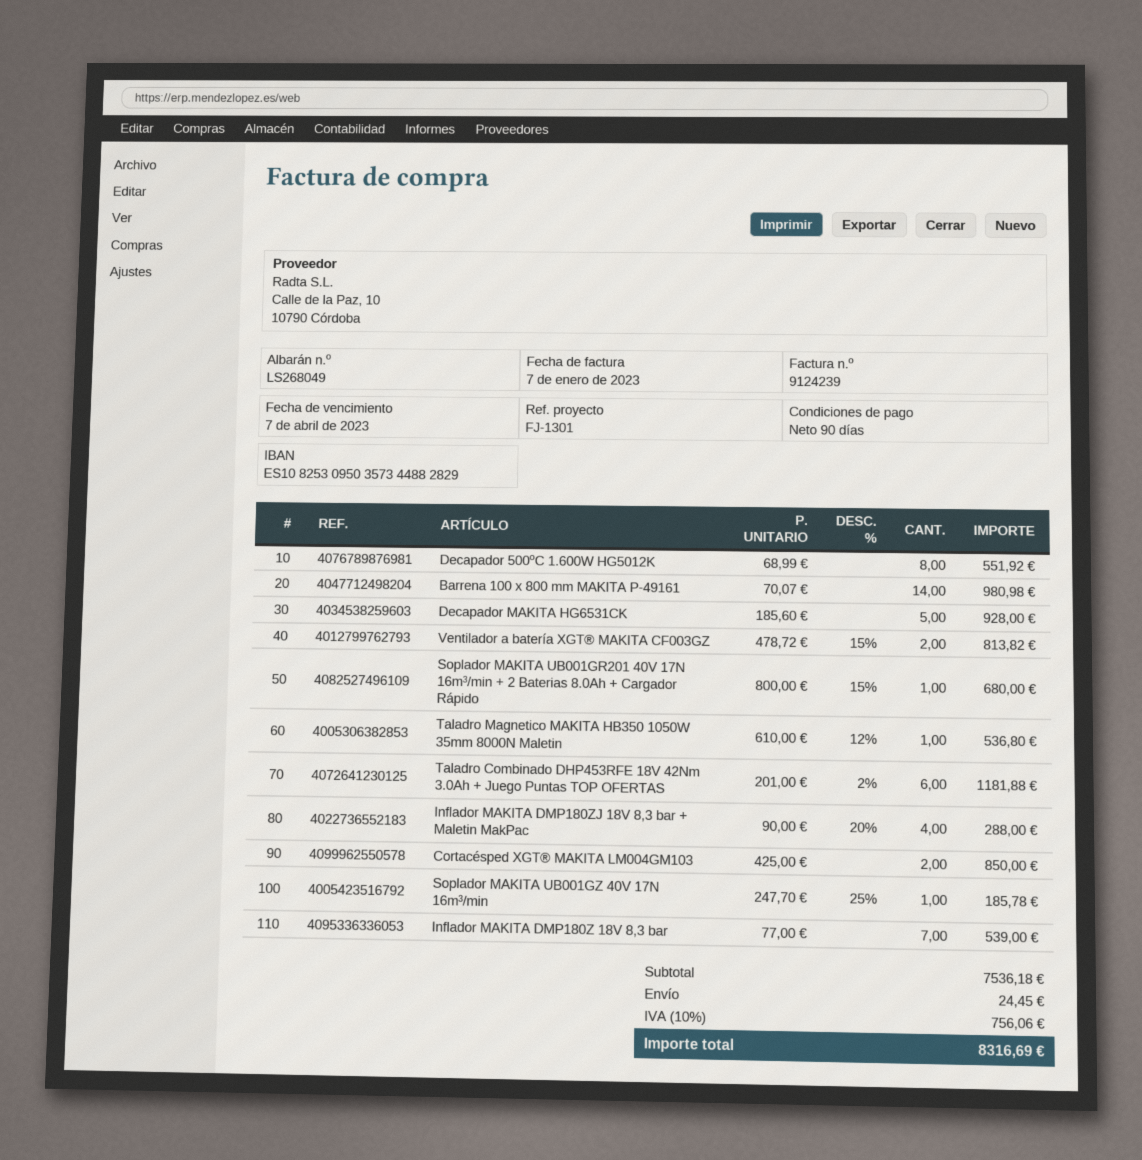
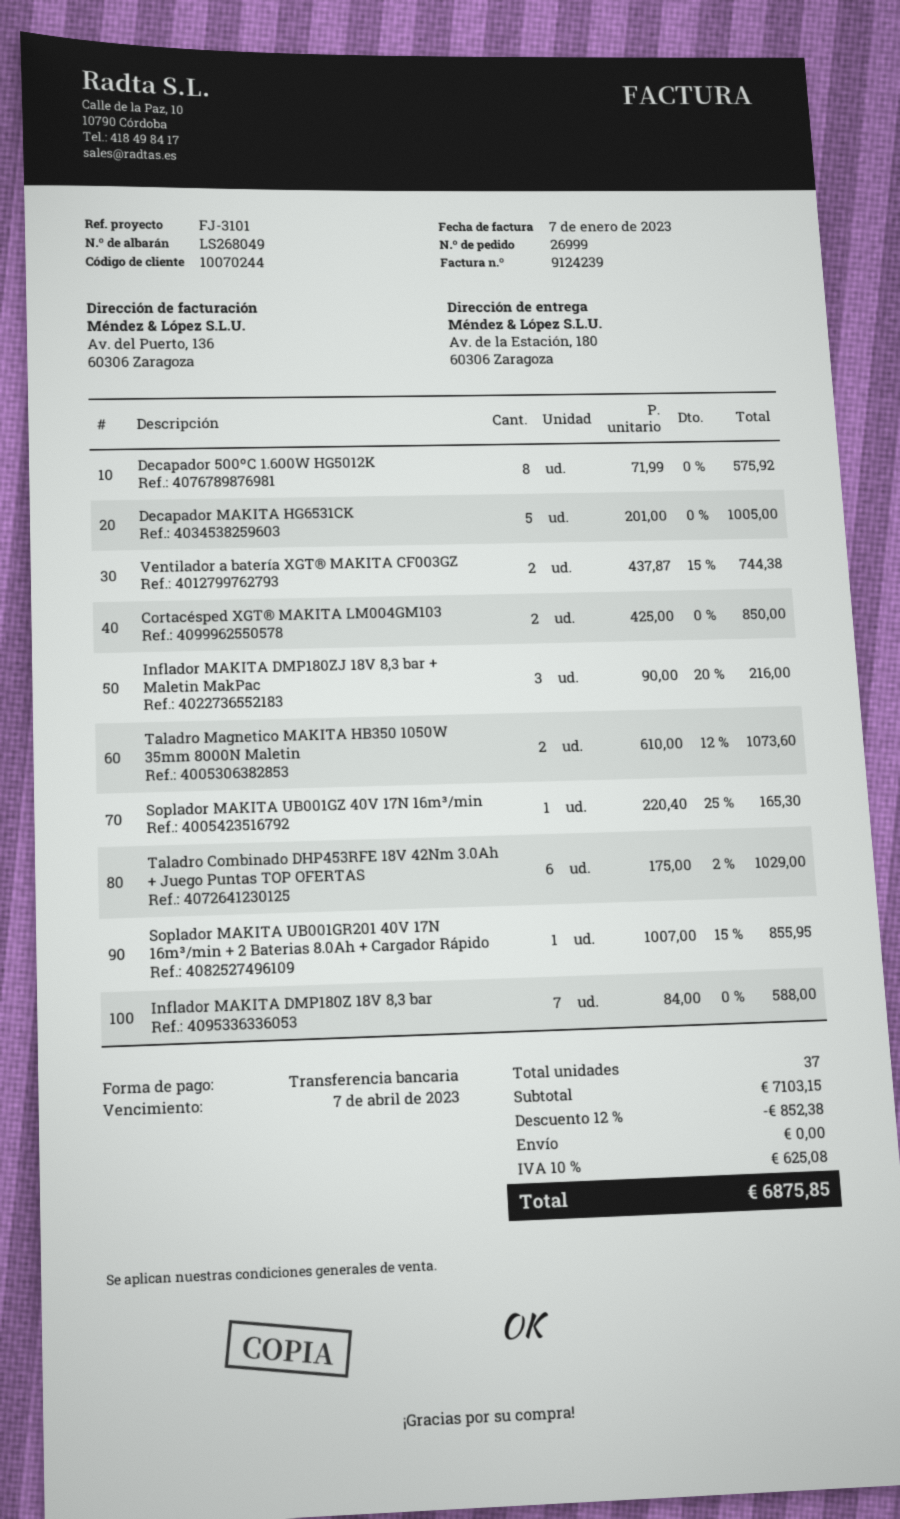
reference: FJ-1301 -> FJ-3101
Decapador 500ºC 1.600W HG5012K: 8 x 68.99 = 551.92 -> 8 x 71.99 = 575.92
Barrena 100 x 800 mm MAKITA P-49161: 14 x 70.07 = 980.98 -> none
Decapador MAKITA HG6531CK: 5 x 185.60 = 928.00 -> 5 x 201.00 = 1005.00
Ventilador a batería XGT® MAKITA CF003GZ: 2 x 478.72 - 15% = 813.82 -> 2 x 437.87 - 15% = 744.38
Soplador MAKITA UB001GR201 40V 17N 16m³/min + 2 Baterias 8.0Ah + Cargador Rápido: 1 x 800.00 - 15% = 680.00 -> 1 x 1007.00 - 15% = 855.95
Taladro Magnetico MAKITA HB350 1050W 35mm 8000N Maletin: 1 x 610.00 - 12% = 536.80 -> 2 x 610.00 - 12% = 1073.60
Taladro Combinado DHP453RFE 18V 42Nm 3.0Ah + Juego Puntas TOP OFERTAS: 6 x 201.00 - 2% = 1181.88 -> 6 x 175.00 - 2% = 1029.00
Inflador MAKITA DMP180ZJ 18V 8,3 bar + Maletin MakPac: 4 x 90.00 - 20% = 288.00 -> 3 x 90.00 - 20% = 216.00
Soplador MAKITA UB001GZ 40V 17N 16m³/min: 1 x 247.70 - 25% = 185.78 -> 1 x 220.40 - 25% = 165.30
Inflador MAKITA DMP180Z 18V 8,3 bar: 7 x 77.00 = 539.00 -> 7 x 84.00 = 588.00
subtotal: 7536.18 -> 7103.15
discount: none -> 12% = 852.38
shipping: 24.45 -> 0.00
tax: 10% = 756.06 -> 10% = 625.08
total: 8316.69 -> 6875.85

